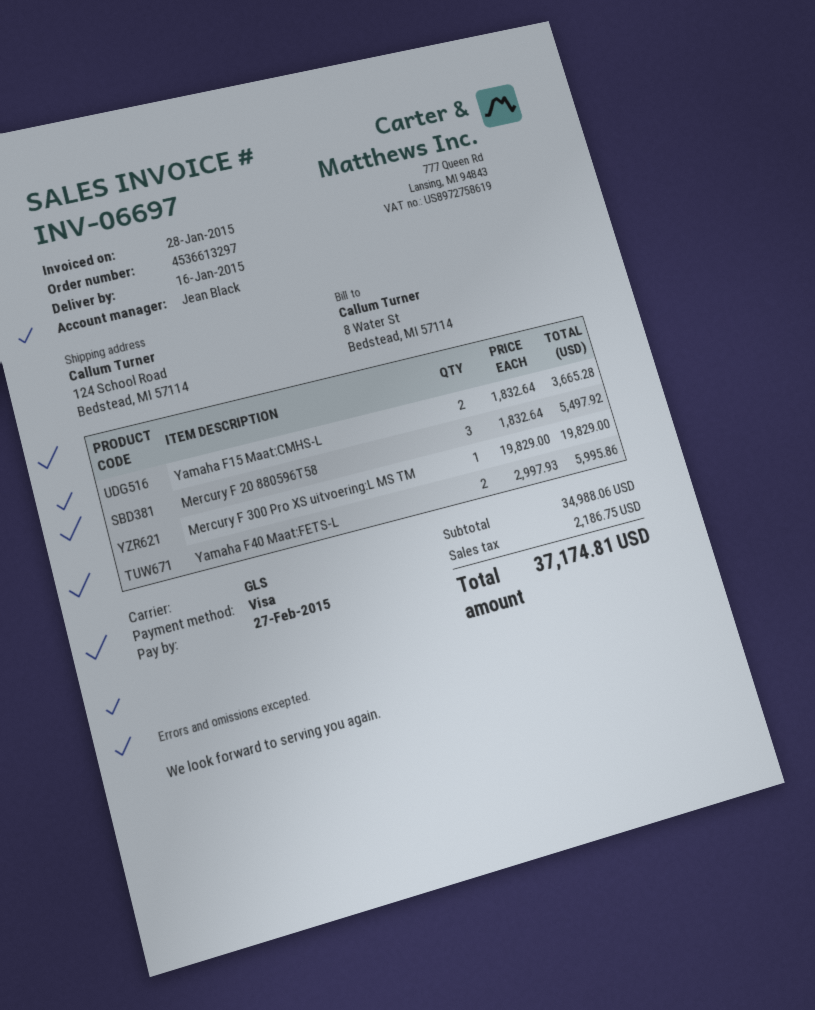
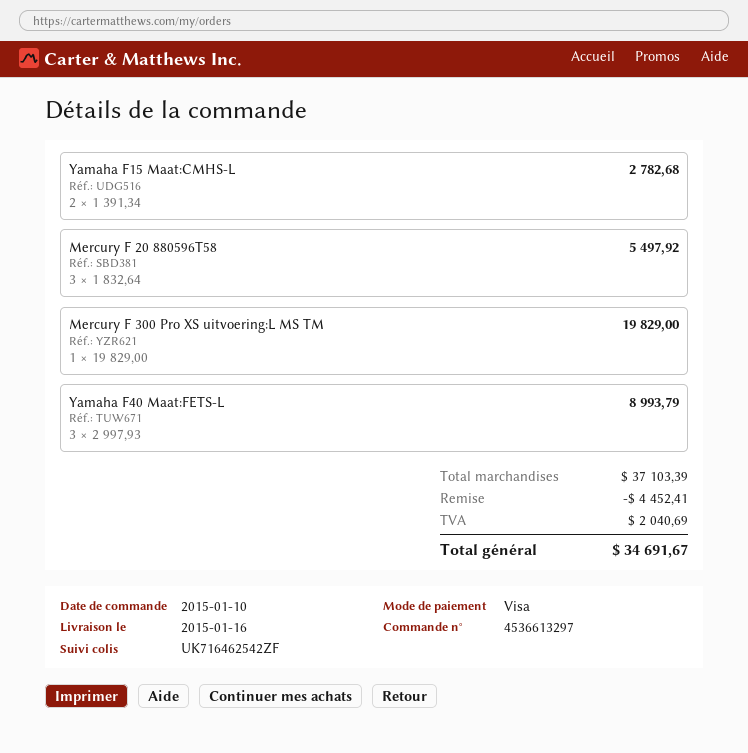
Yamaha F15 Maat:CMHS-L: 2 x 1832.64 = 3665.28 -> 2 x 1391.34 = 2782.68
Yamaha F40 Maat:FETS-L: 2 x 2997.93 = 5995.86 -> 3 x 2997.93 = 8993.79
subtotal: 34988.06 -> 37103.39
discount: none -> 4452.41
tax: 2186.75 -> 2040.69
total: 37174.81 -> 34691.67

